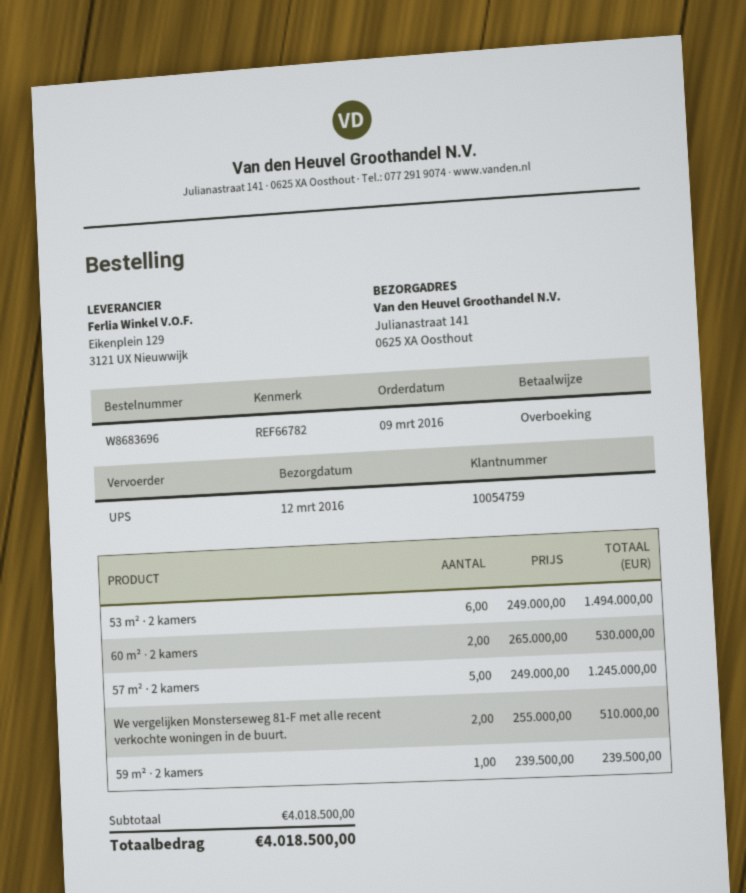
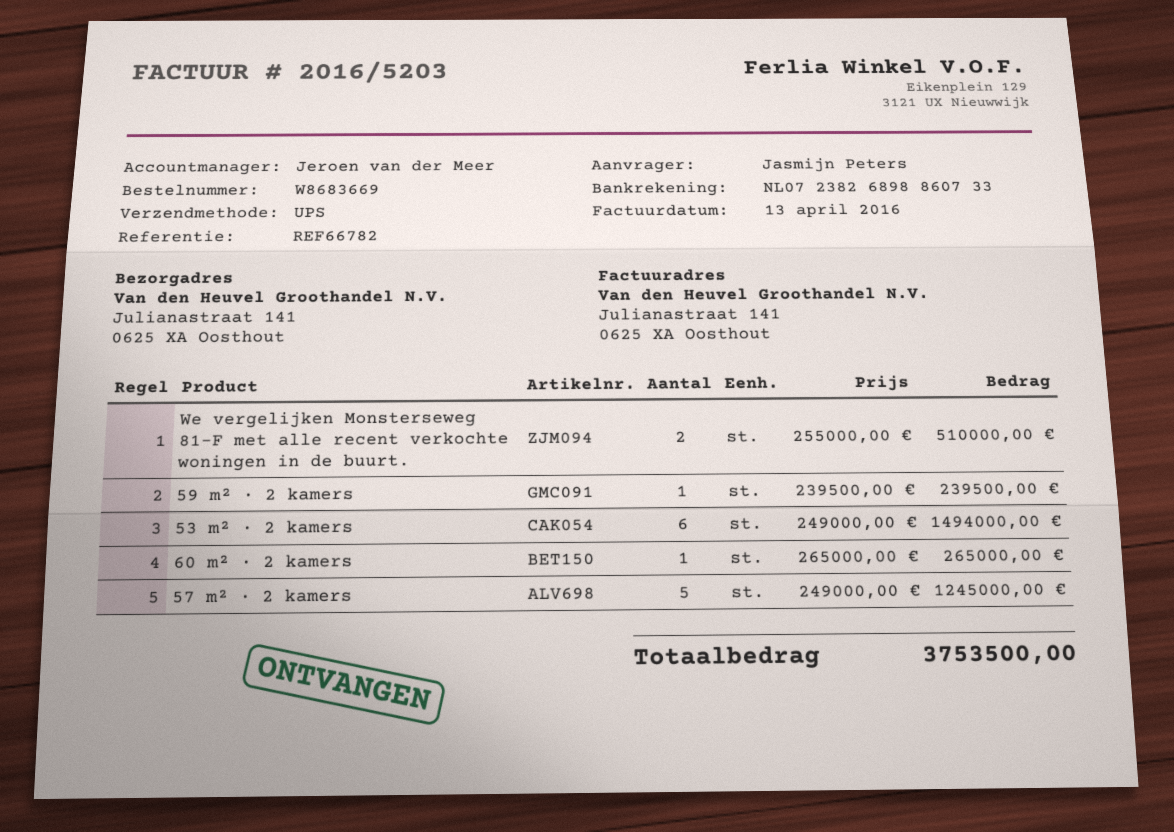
order number: W8683696 -> W8683669
60 m² · 2 kamers: 2 x 265000.00 = 530000.00 -> 1 x 265000.00 = 265000.00
total: 4018500.00 -> 3753500.00

